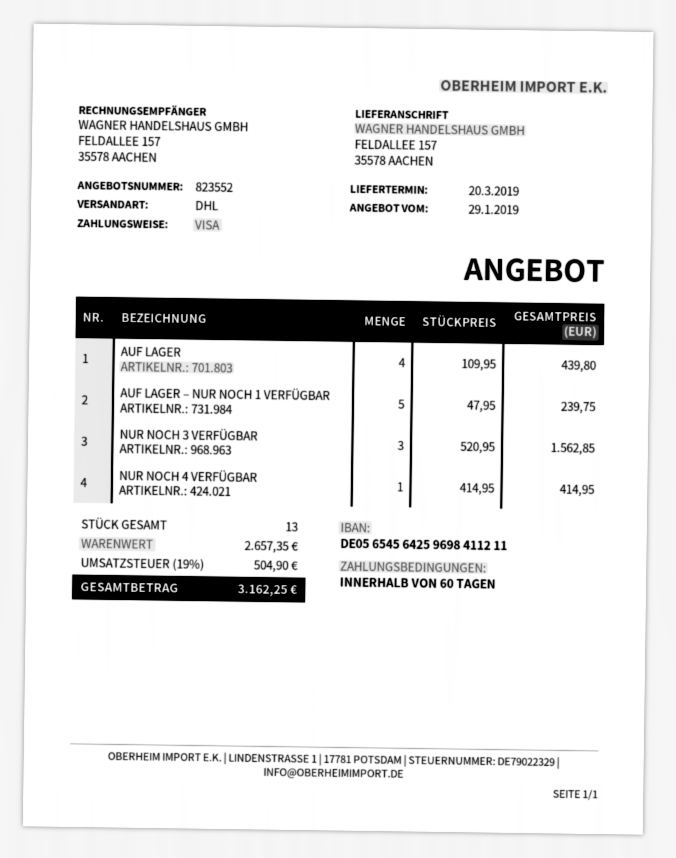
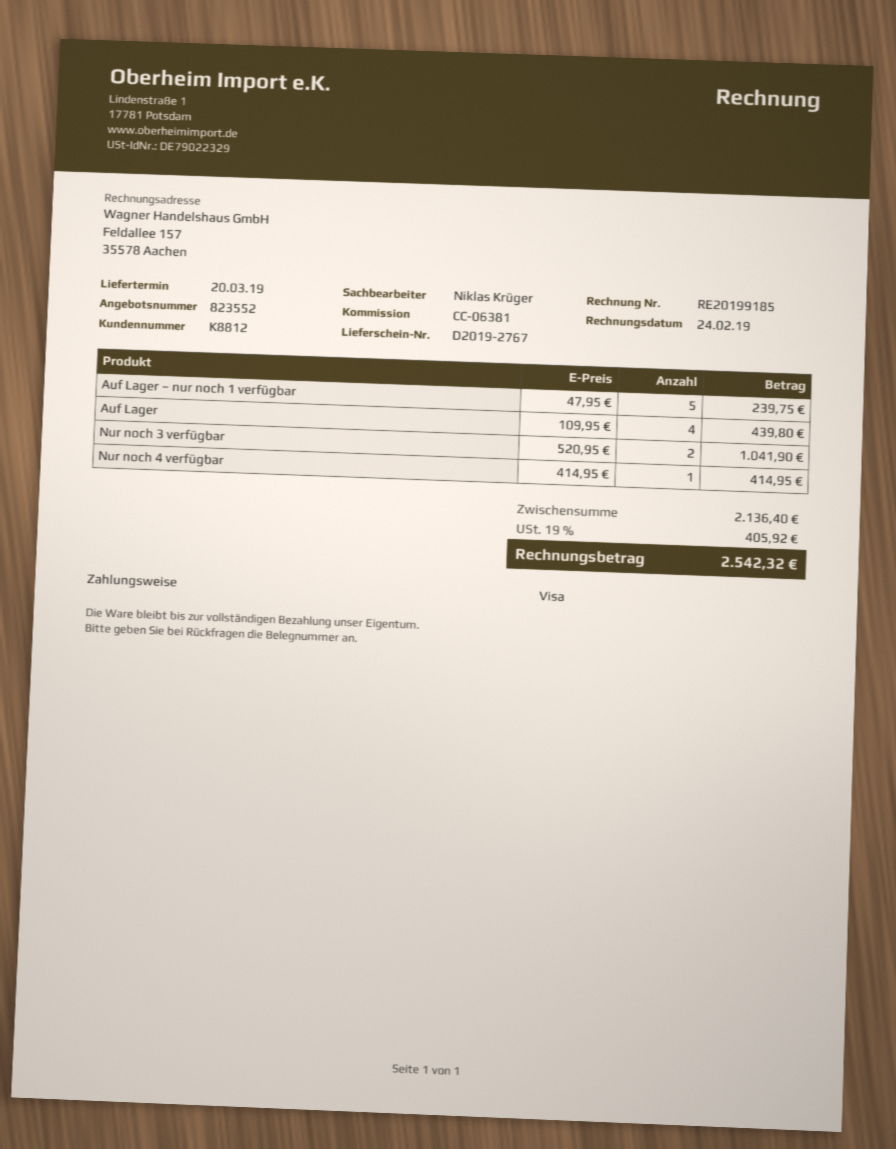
NUR NOCH 3 VERFÜGBAR: 3 x 520.95 = 1562.85 -> 2 x 520.95 = 1041.90
subtotal: 2657.35 -> 2136.40
tax: 19% = 504.90 -> 19% = 405.92
total: 3162.25 -> 2542.32

